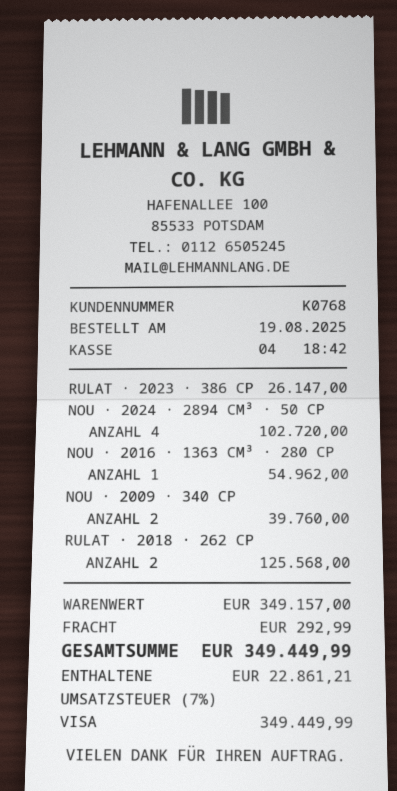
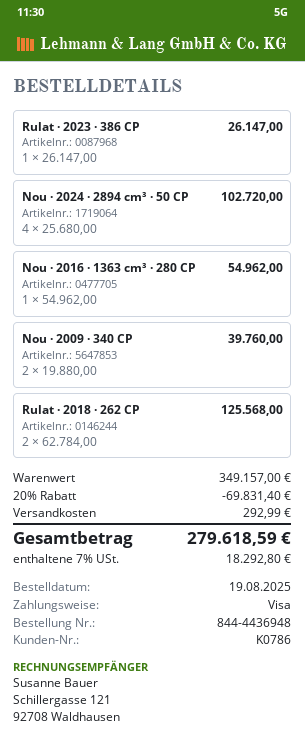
customer number: K0768 -> K0786
discount: none -> 20% = 69831.40
tax: 7% = 22861.21 -> 7% = 18292.80
total: 349449.99 -> 279618.59

